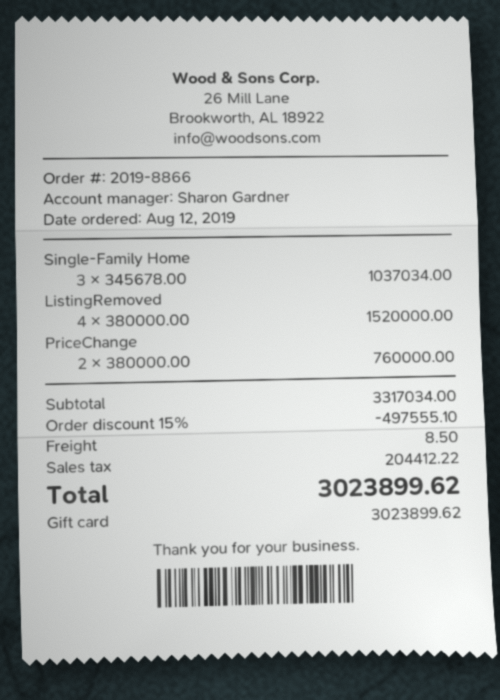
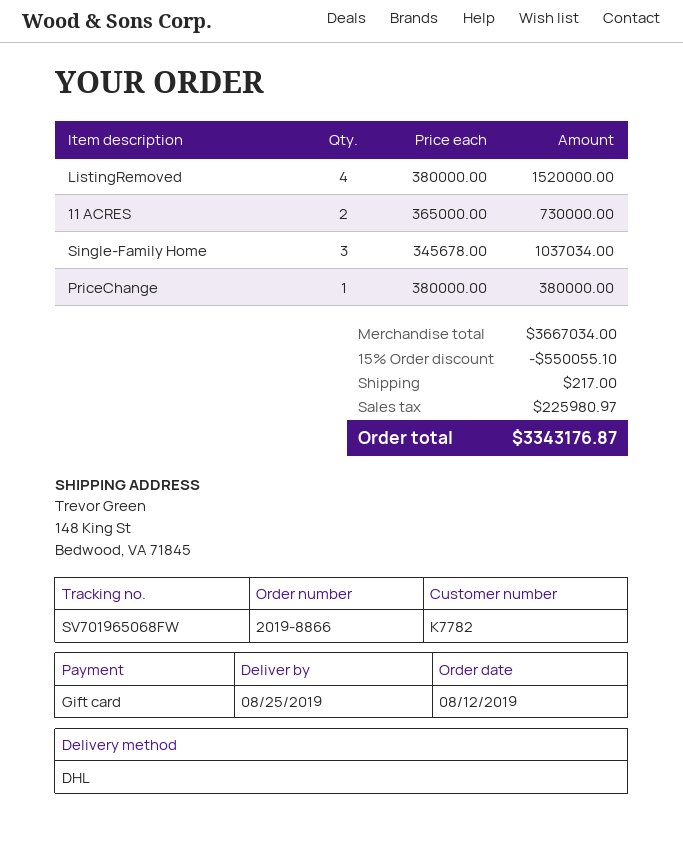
PriceChange: 2 x 380000.00 = 760000.00 -> 1 x 380000.00 = 380000.00
11 ACRES: none -> 2 x 365000.00 = 730000.00
subtotal: 3317034.00 -> 3667034.00
discount: 15% = 497555.10 -> 15% = 550055.10
shipping: 8.50 -> 217.00
tax: 204412.22 -> 225980.97
total: 3023899.62 -> 3343176.87

